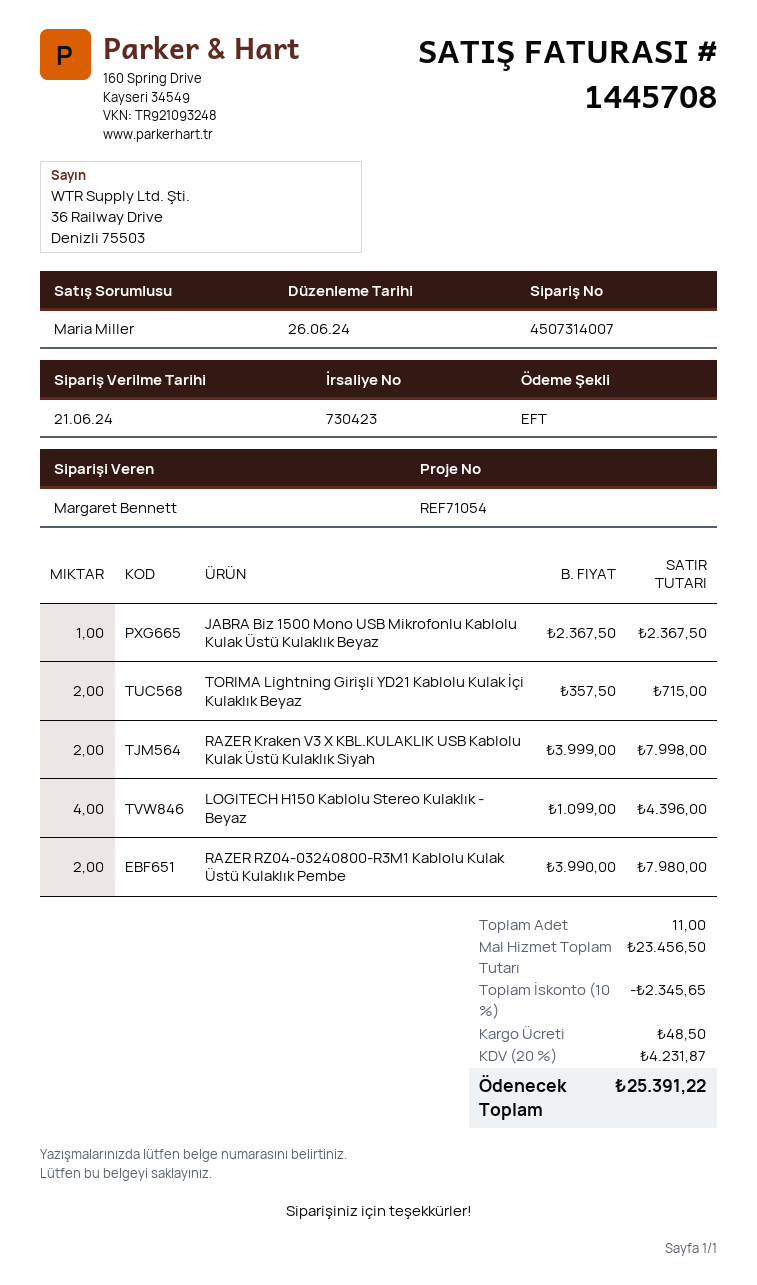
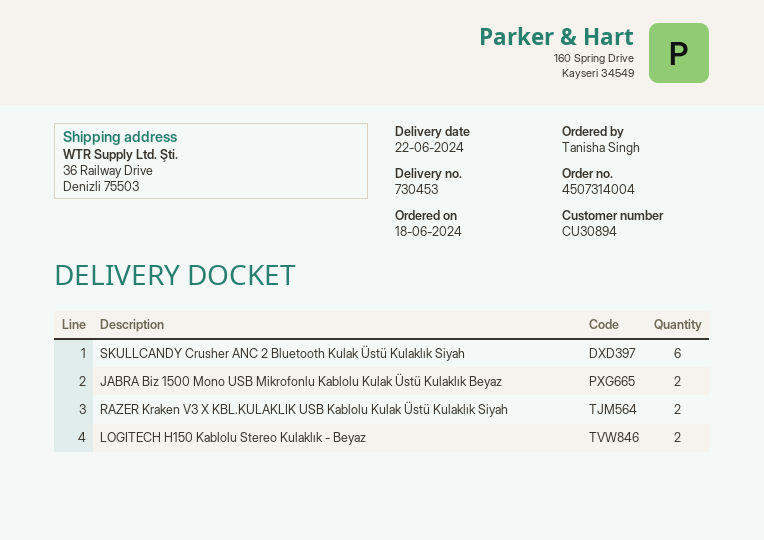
order number: 4507314007 -> 4507314004
order date: 2024-06-21 -> 2024-06-18
delivery note number: 730423 -> 730453
ordered by: Margaret Bennett -> Tanisha Singh
JABRA Biz 1500 Mono USB Mikrofonlu Kablolu Kulak Üstü Kulaklık Beyaz: 1 -> 2
TORIMA Lightning Girişli YD21 Kablolu Kulak İçi Kulaklık Beyaz: 2 -> none
LOGITECH H150 Kablolu Stereo Kulaklık - Beyaz: 4 -> 2
RAZER RZ04-03240800-R3M1 Kablolu Kulak Üstü Kulaklık Pembe: 2 -> none
SKULLCANDY Crusher ANC 2 Bluetooth Kulak Üstü Kulaklık Siyah: none -> 6

